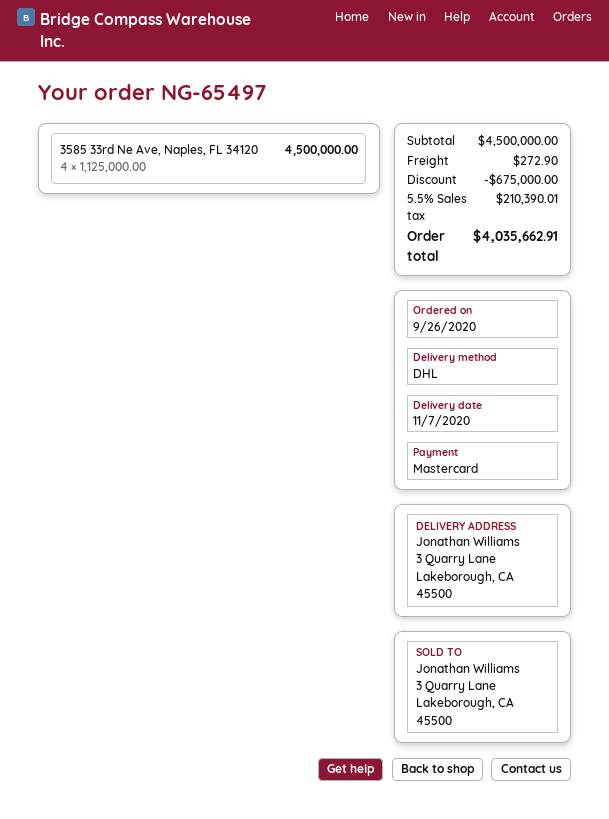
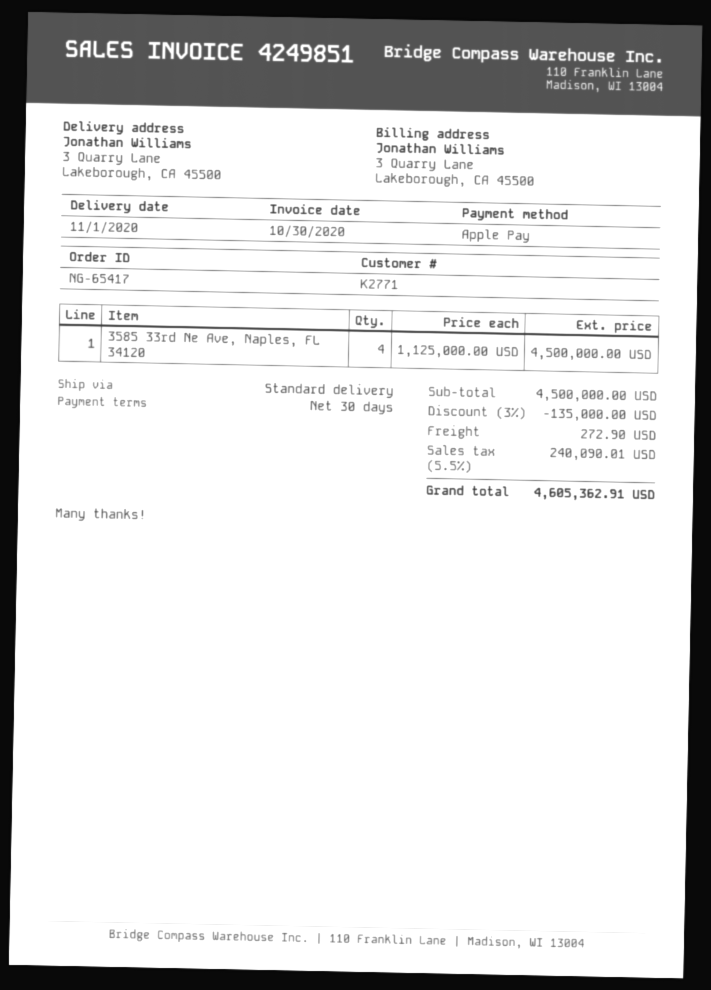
order number: NG-65497 -> NG-65417
delivery date: 2020-11-07 -> 2020-11-01
payment method: Mastercard -> Apple Pay
shipping method: DHL -> standard
discount: 675000.00 -> 135000.00
tax: 5.5% = 210390.01 -> 5.5% = 240090.01
total: 4035662.91 -> 4605362.91

